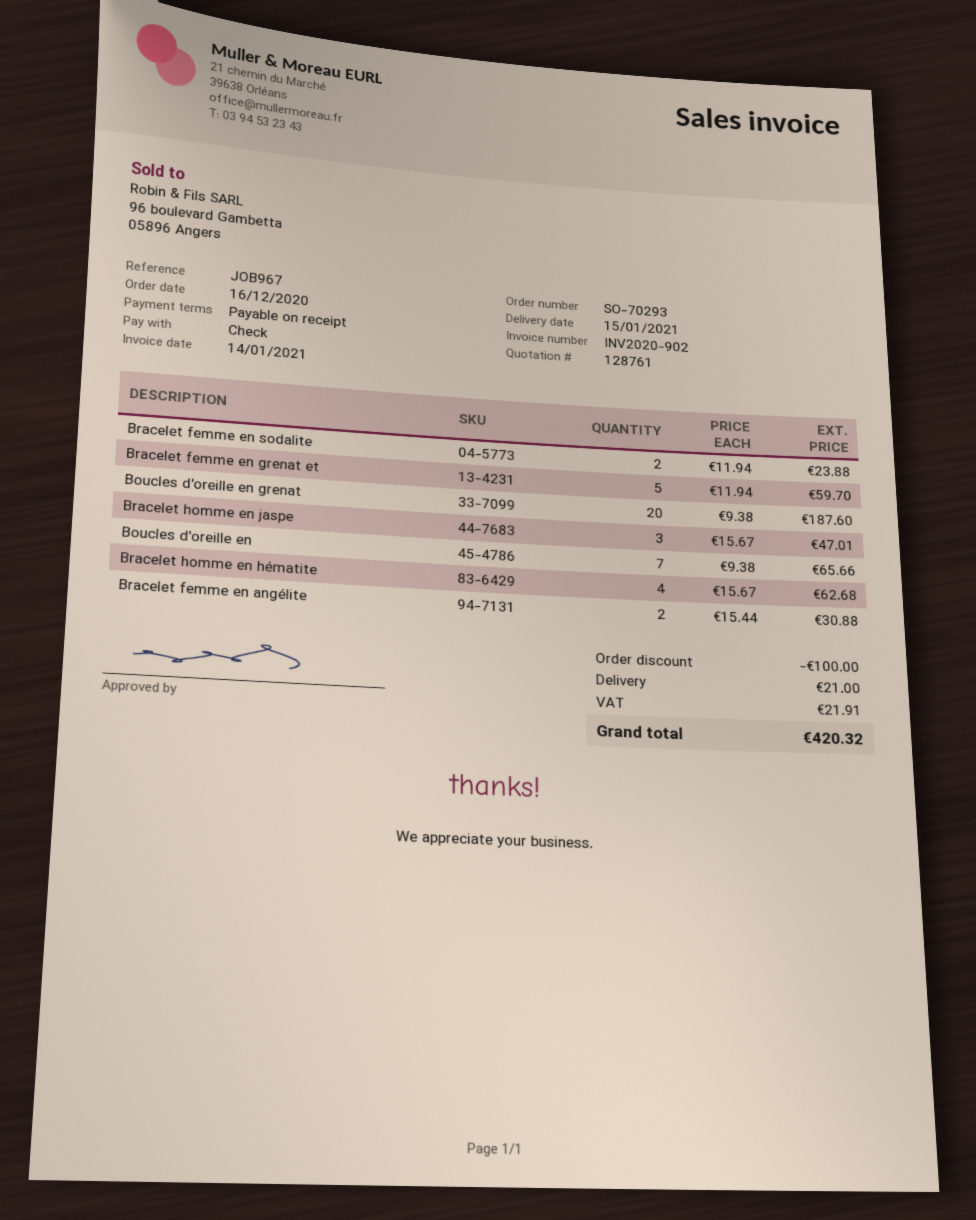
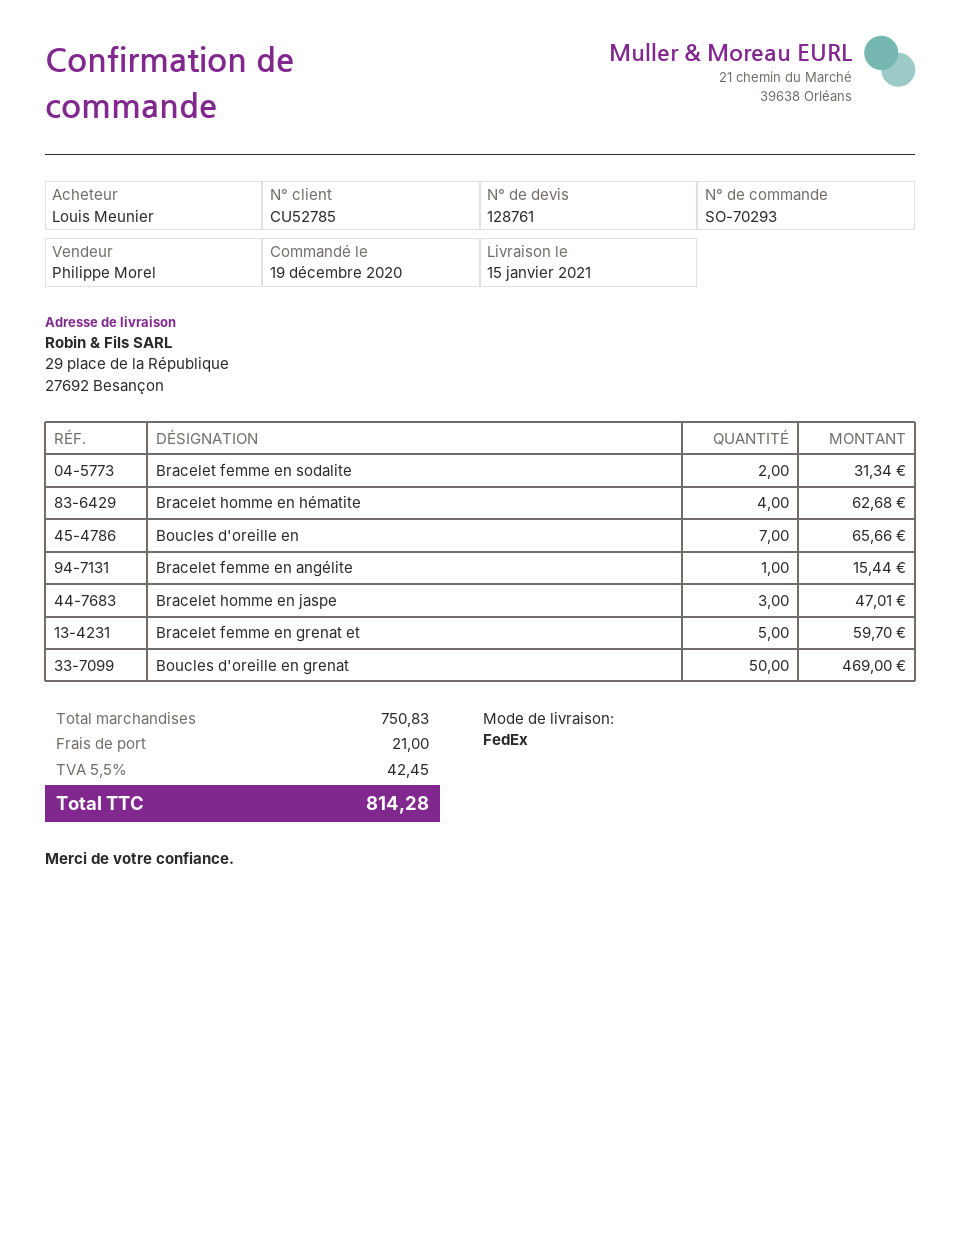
order date: 2020-12-16 -> 2020-12-19
Bracelet femme en sodalite: 2 for 23.88 -> 2 for 31.34
Boucles d'oreille en grenat: 20 for 187.60 -> 50 for 469.00
Bracelet femme en angélite: 2 for 30.88 -> 1 for 15.44
discount: 100.00 -> none
tax: 21.91 -> 42.45
total: 420.32 -> 814.28

